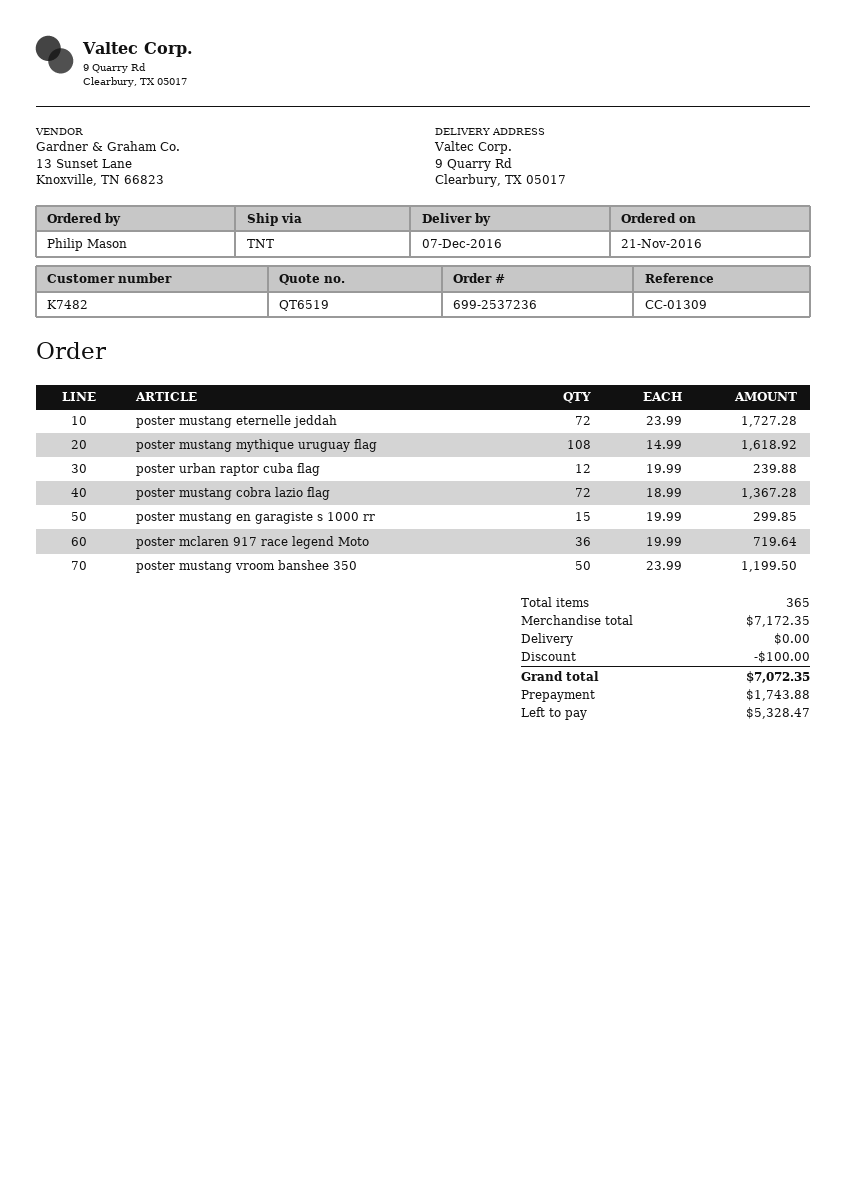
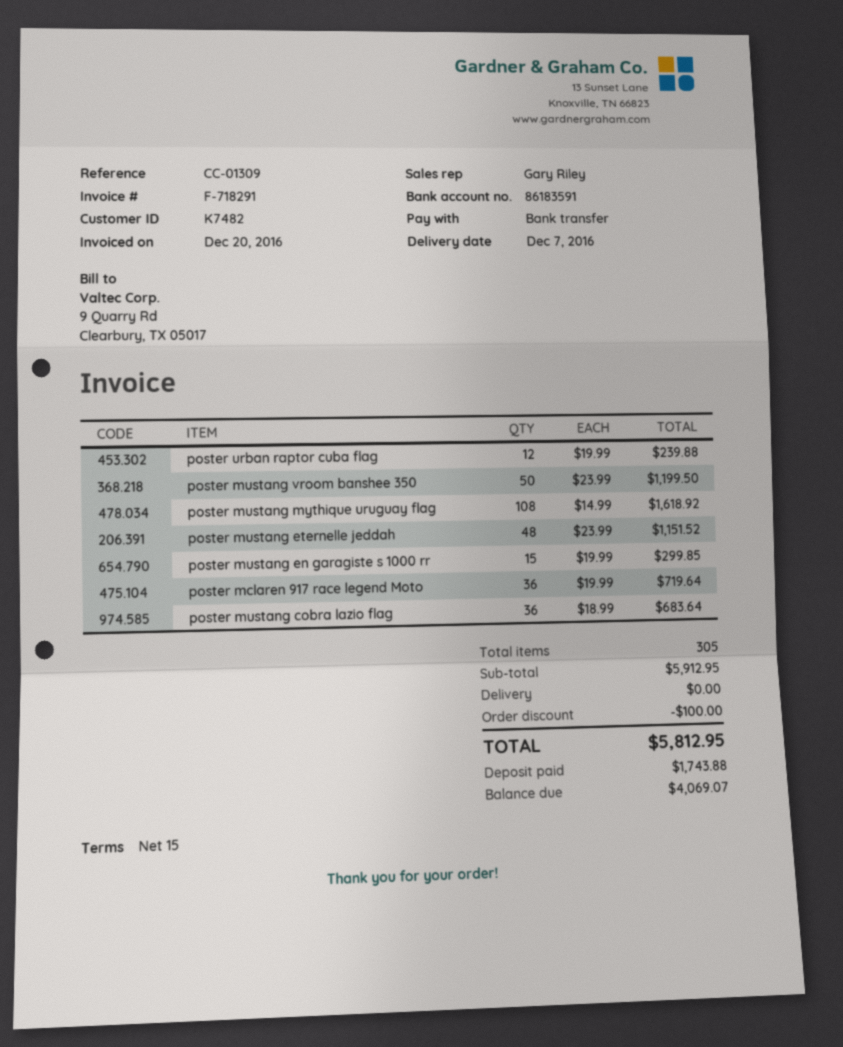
poster mustang eternelle jeddah: 72 x 23.99 = 1727.28 -> 48 x 23.99 = 1151.52
poster mustang cobra lazio flag: 72 x 18.99 = 1367.28 -> 36 x 18.99 = 683.64
total quantity: 365 -> 305
subtotal: 7172.35 -> 5912.95
total: 7072.35 -> 5812.95
balance: 5328.47 -> 4069.07

